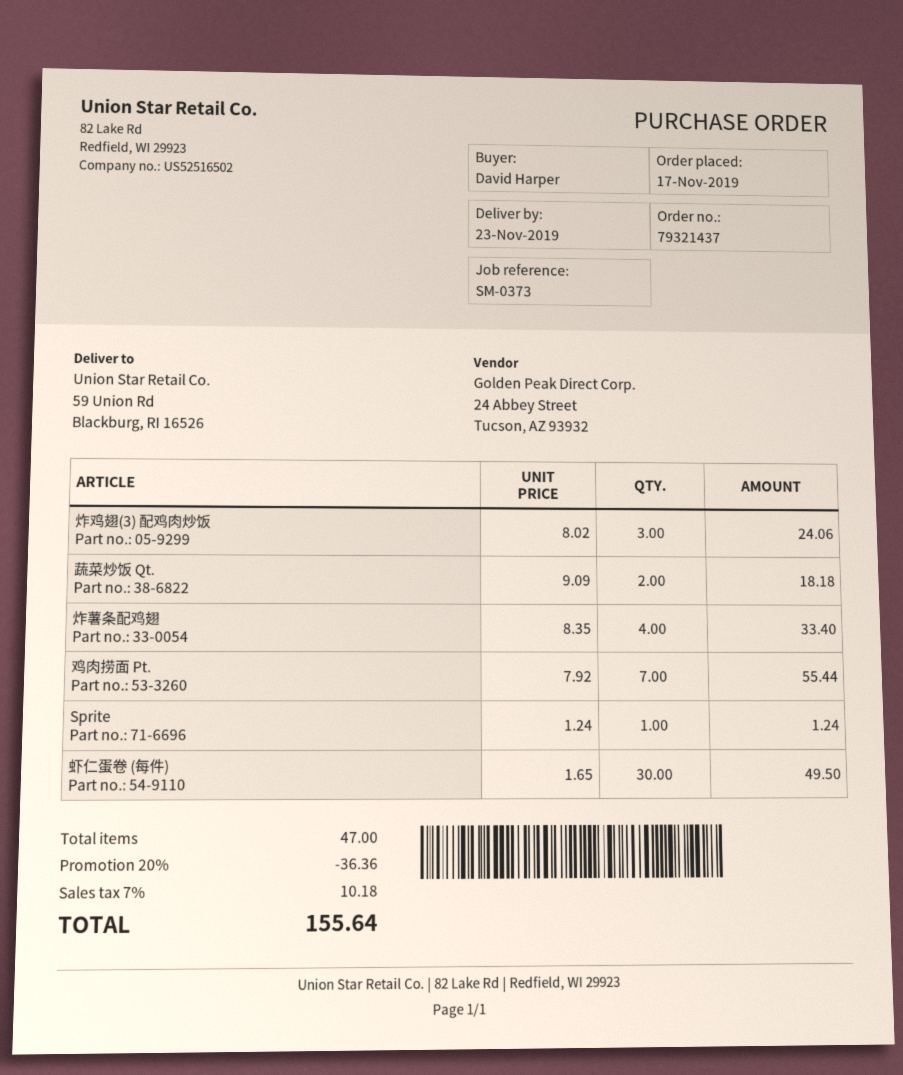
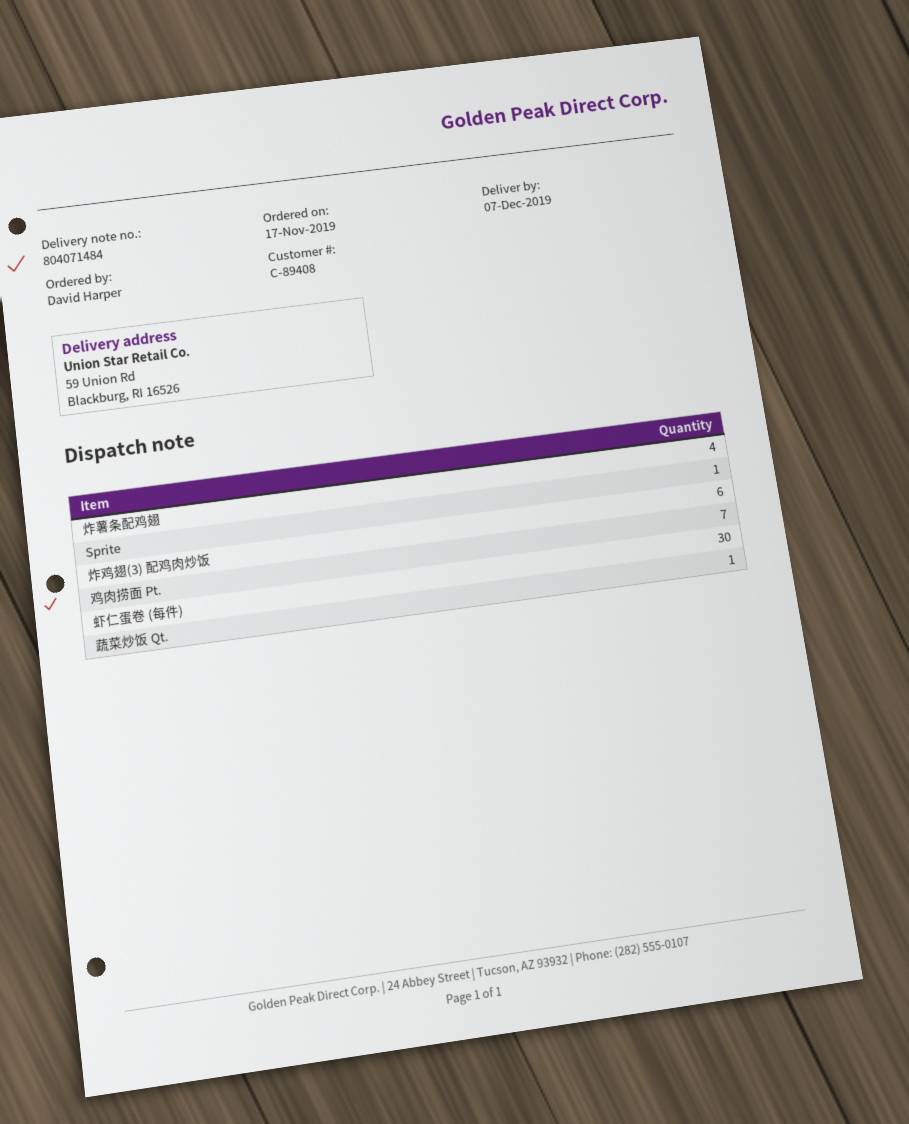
delivery date: 2019-11-23 -> 2019-12-07
炸鸡翅(3) 配鸡肉炒饭: 3 -> 6
蔬菜炒饭 Qt.: 2 -> 1

